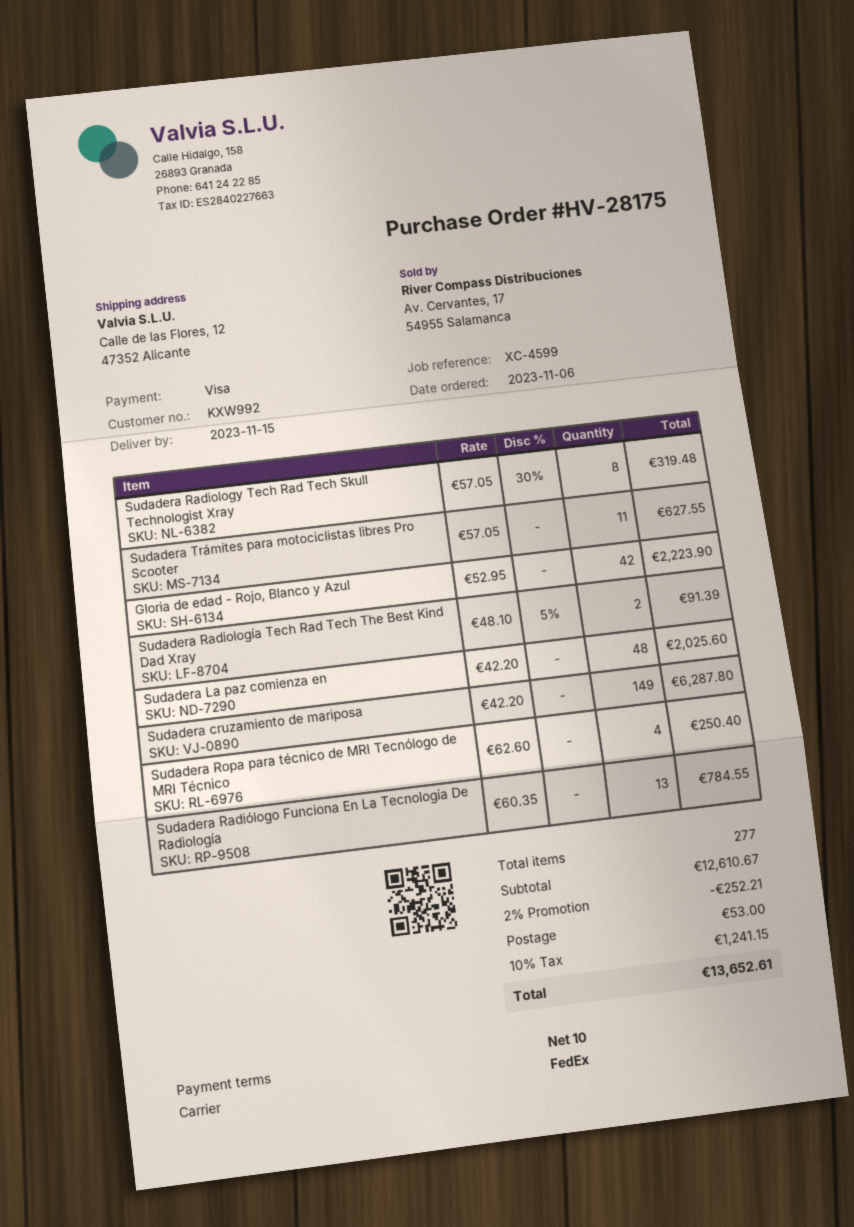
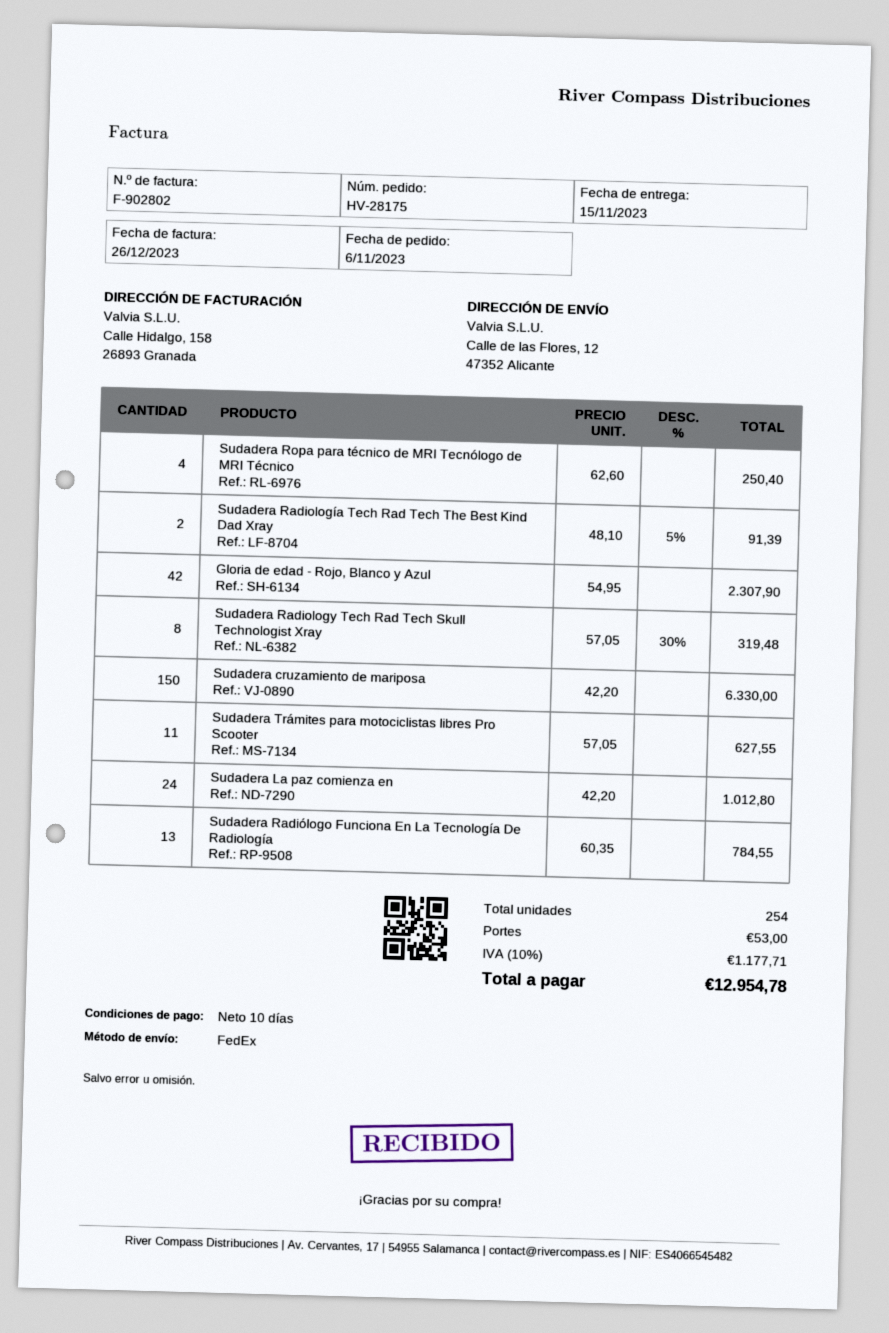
Gloria de edad - Rojo, Blanco y Azul: 42 x 52.95 = 2223.90 -> 42 x 54.95 = 2307.90
Sudadera La paz comienza en: 48 x 42.20 = 2025.60 -> 24 x 42.20 = 1012.80
Sudadera cruzamiento de mariposa: 149 x 42.20 = 6287.80 -> 150 x 42.20 = 6330.00
total quantity: 277 -> 254
discount: 2% = 252.21 -> none
tax: 10% = 1241.15 -> 10% = 1177.71
total: 13652.61 -> 12954.78

